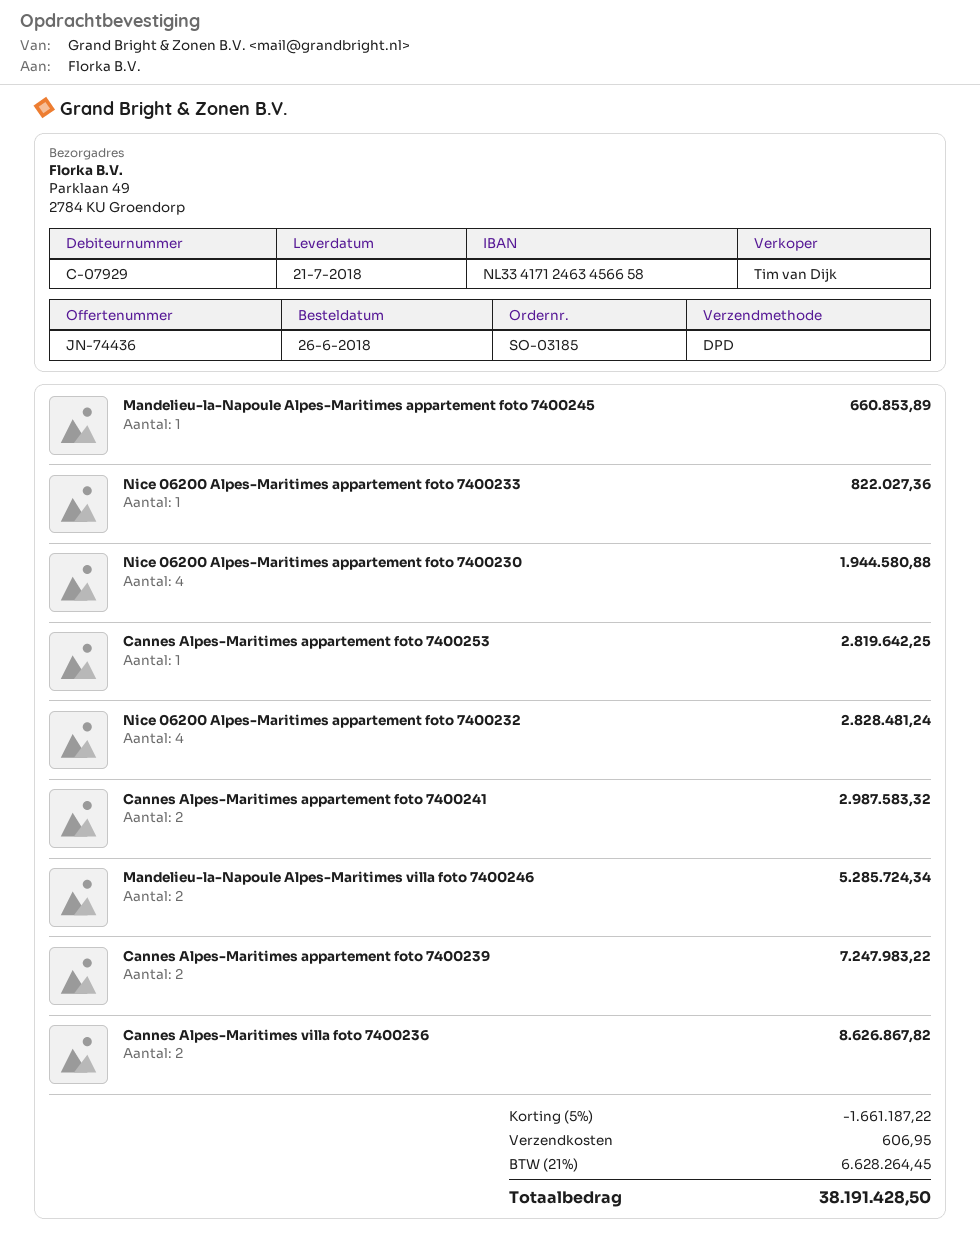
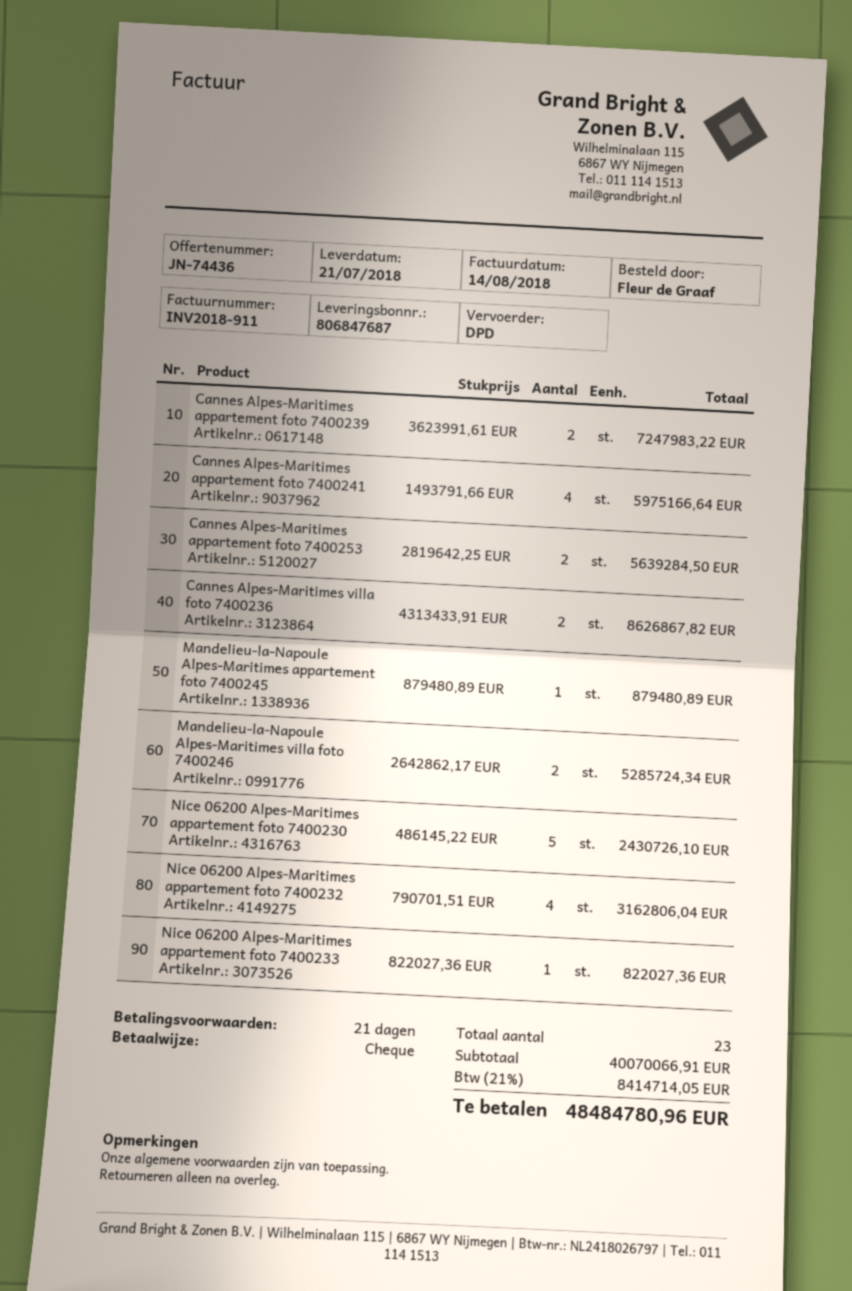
Mandelieu-la-Napoule Alpes-Maritimes appartement foto 7400245: 1 for 660853.89 -> 1 for 879480.89
Nice 06200 Alpes-Maritimes appartement foto 7400230: 4 for 1944580.88 -> 5 for 2430726.10
Cannes Alpes-Maritimes appartement foto 7400253: 1 for 2819642.25 -> 2 for 5639284.50
Nice 06200 Alpes-Maritimes appartement foto 7400232: 4 for 2828481.24 -> 4 for 3162806.04
Cannes Alpes-Maritimes appartement foto 7400241: 2 for 2987583.32 -> 4 for 5975166.64
discount: 5% = 1661187.22 -> none
shipping: 606.95 -> none
tax: 21% = 6628264.45 -> 21% = 8414714.05
total: 38191428.50 -> 48484780.96

